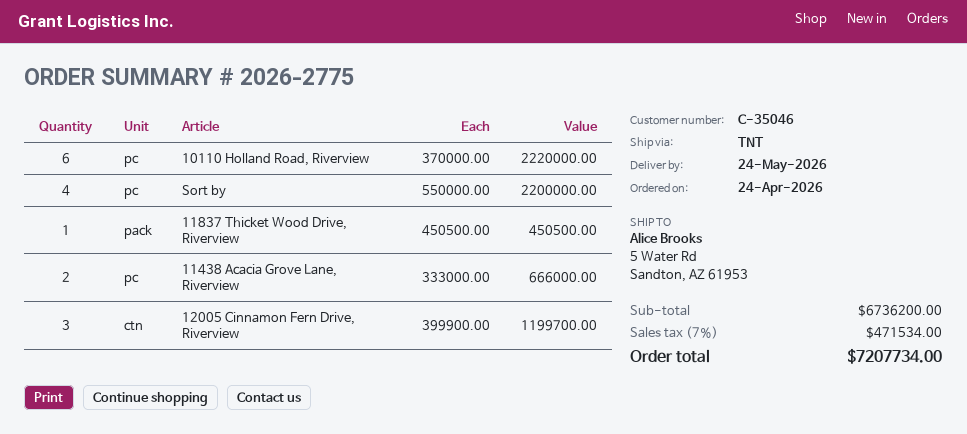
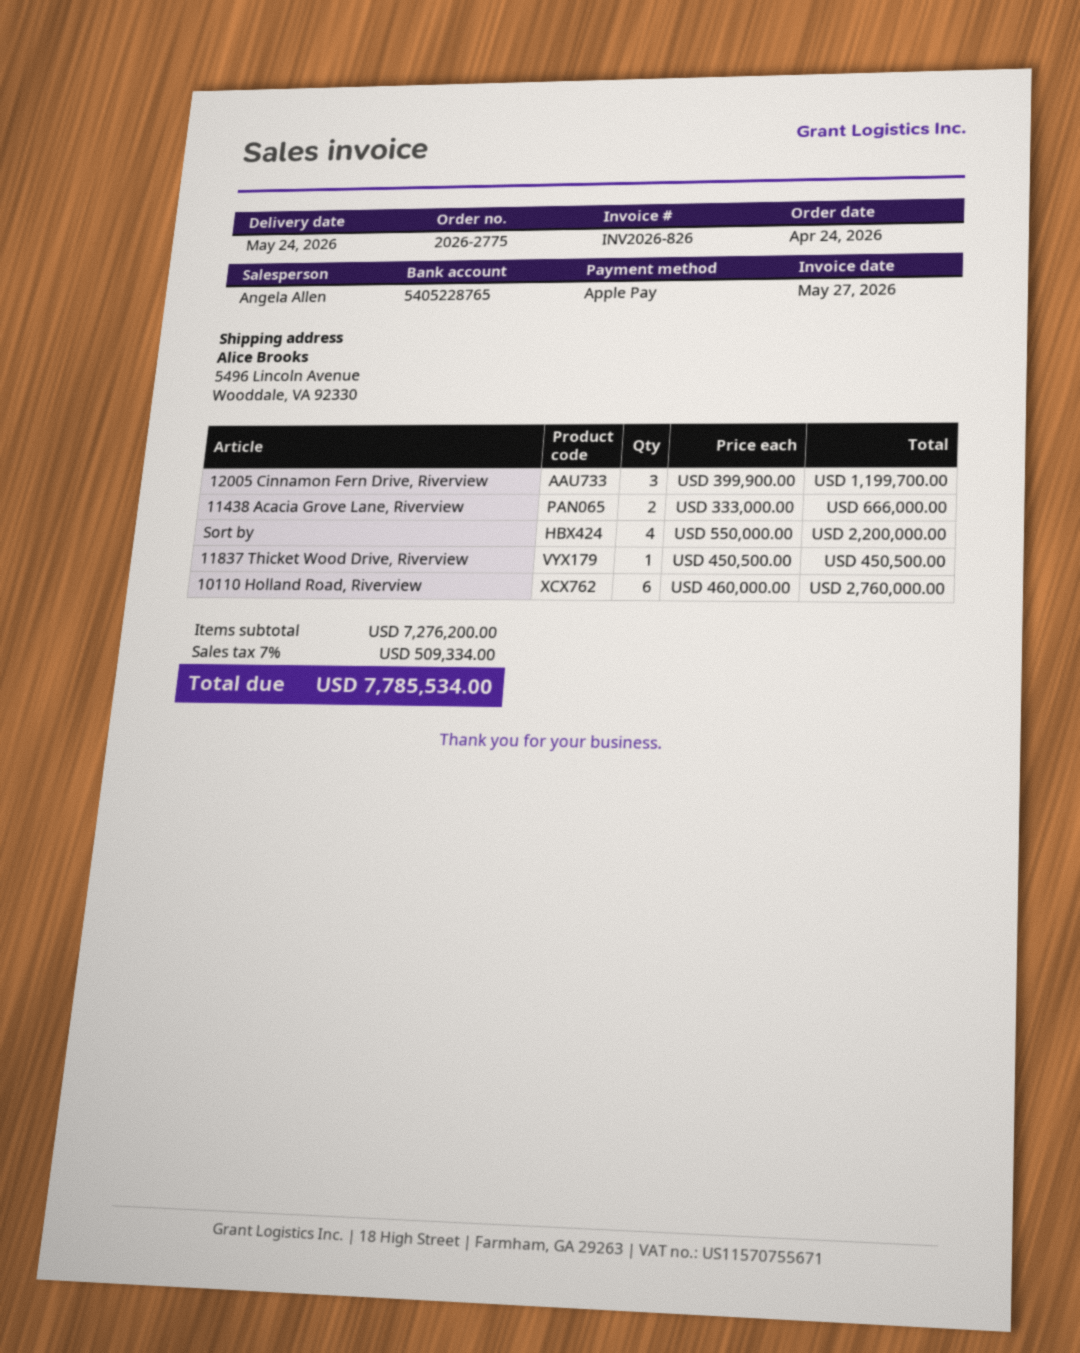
ship to: 5 Water Rd, Sandton, AZ 61953 -> 5496 Lincoln Avenue, Wooddale, VA 92330
10110 Holland Road, Riverview: 6 x 370000.00 = 2220000.00 -> 6 x 460000.00 = 2760000.00
subtotal: 6736200.00 -> 7276200.00
tax: 7% = 471534.00 -> 7% = 509334.00
total: 7207734.00 -> 7785534.00

